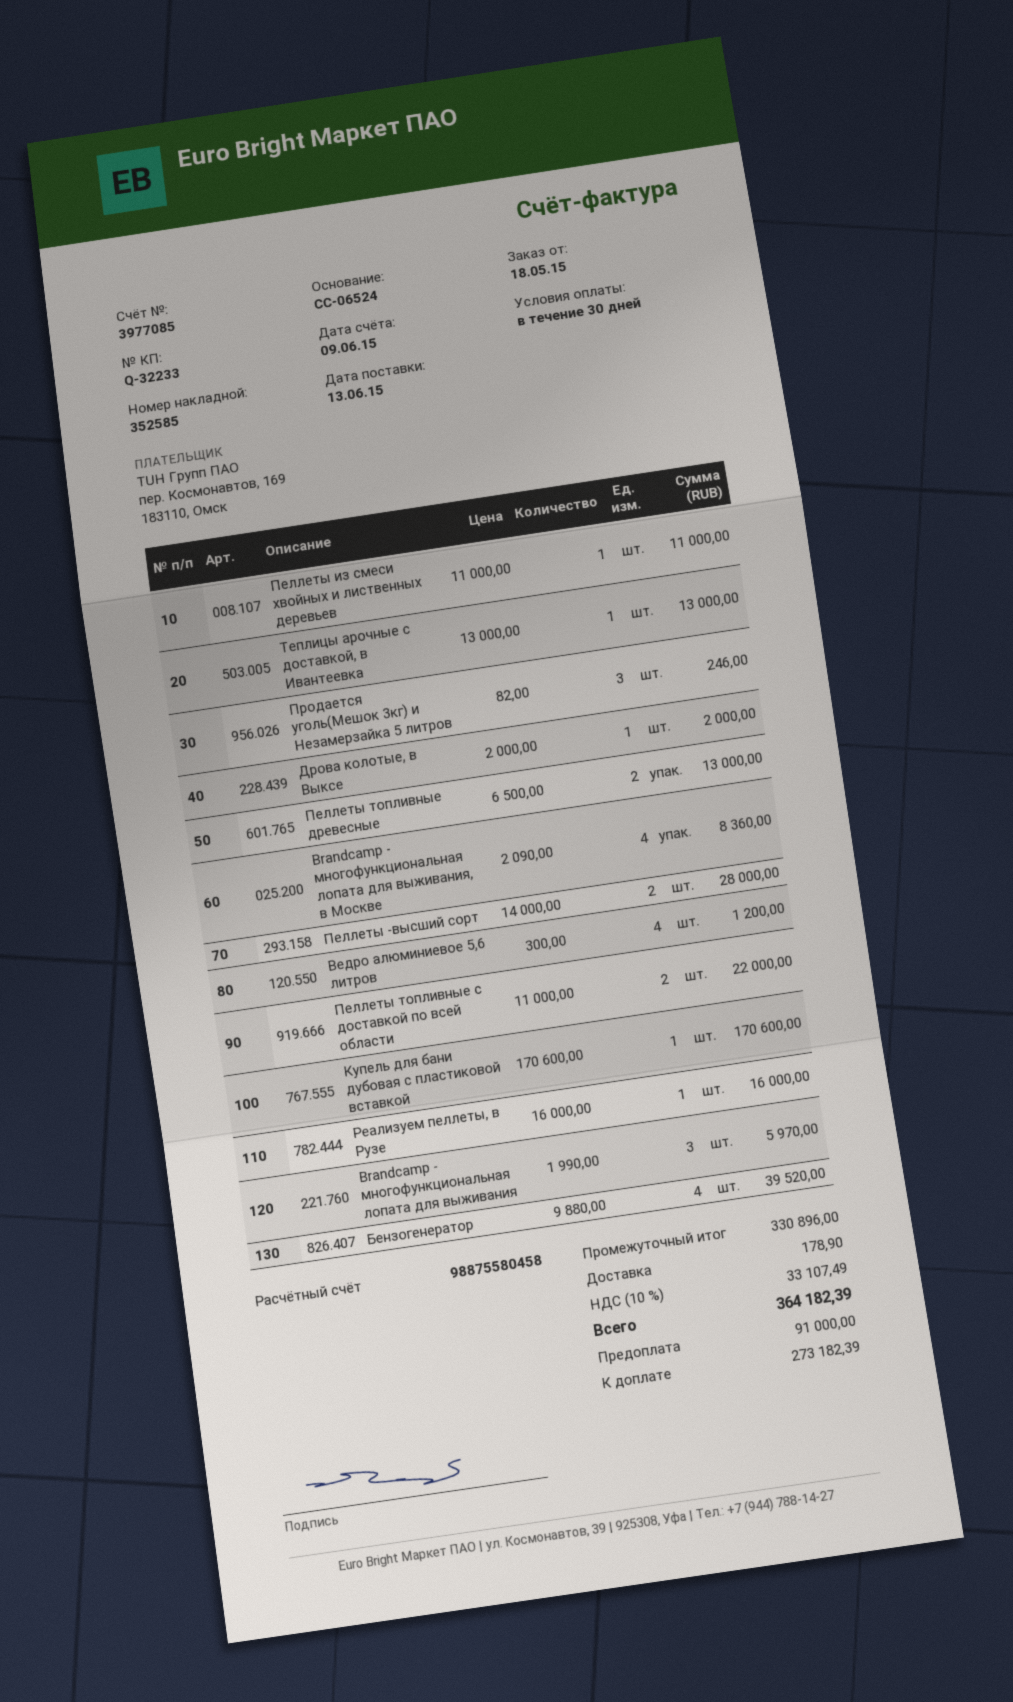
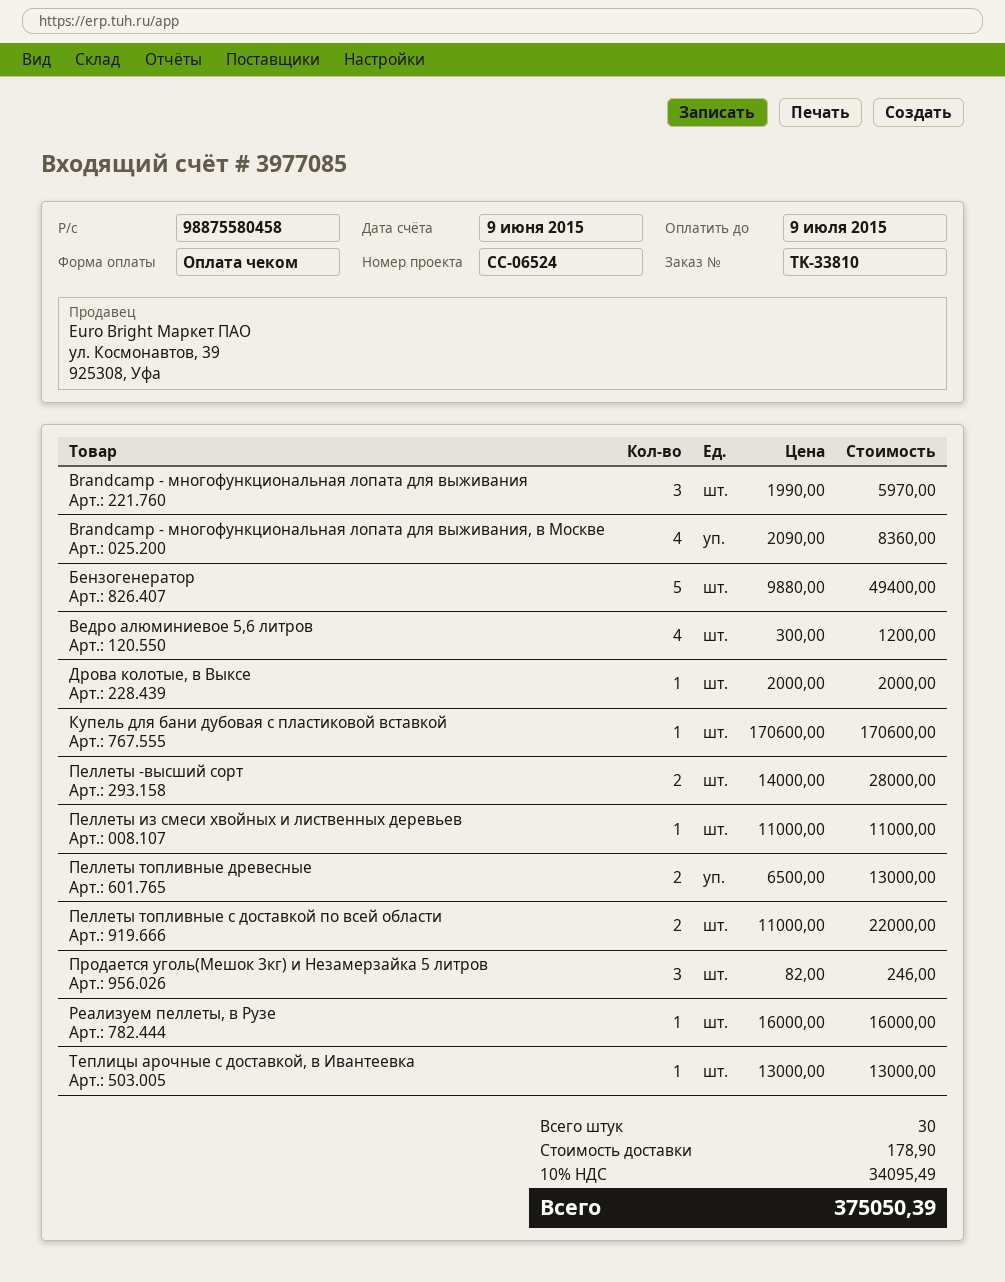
Бензогенератор: 4 x 9880.00 = 39520.00 -> 5 x 9880.00 = 49400.00
tax: 10% = 33107.49 -> 10% = 34095.49
total: 364182.39 -> 375050.39

